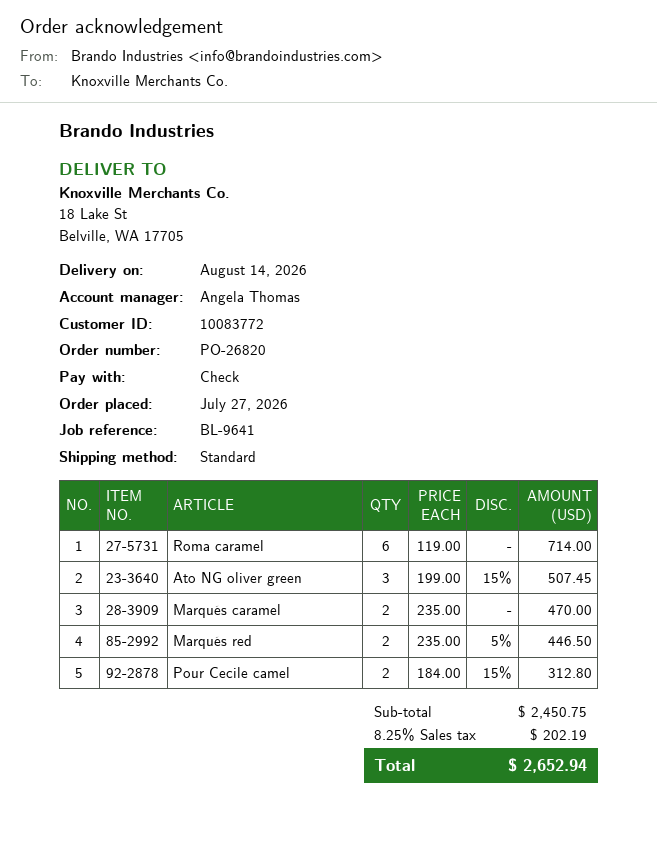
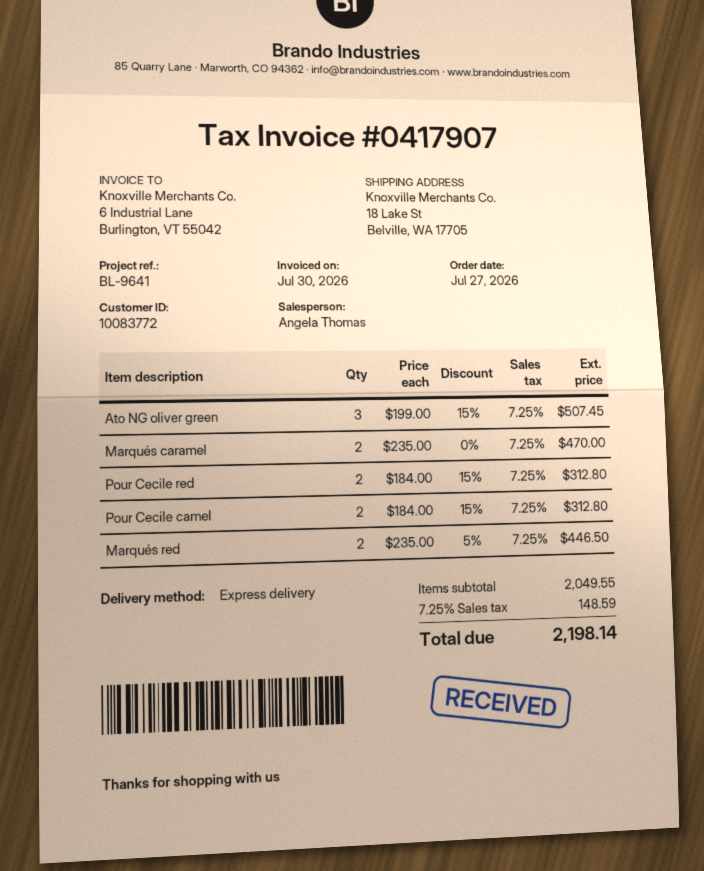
shipping method: standard -> express
Roma caramel: 6 x 119.00 = 714.00 -> none
Pour Cecile red: none -> 2 x 184.00 - 15% = 312.80
subtotal: 2450.75 -> 2049.55
tax: 8.25% = 202.19 -> 7.25% = 148.59
total: 2652.94 -> 2198.14

